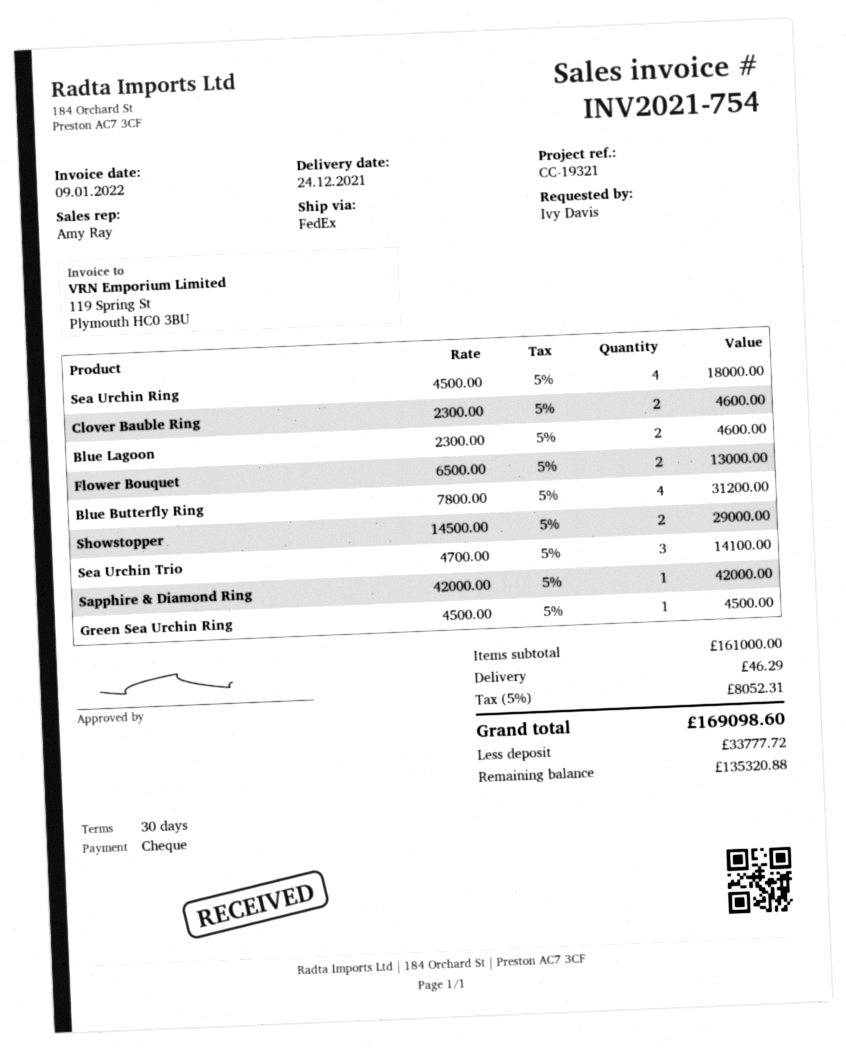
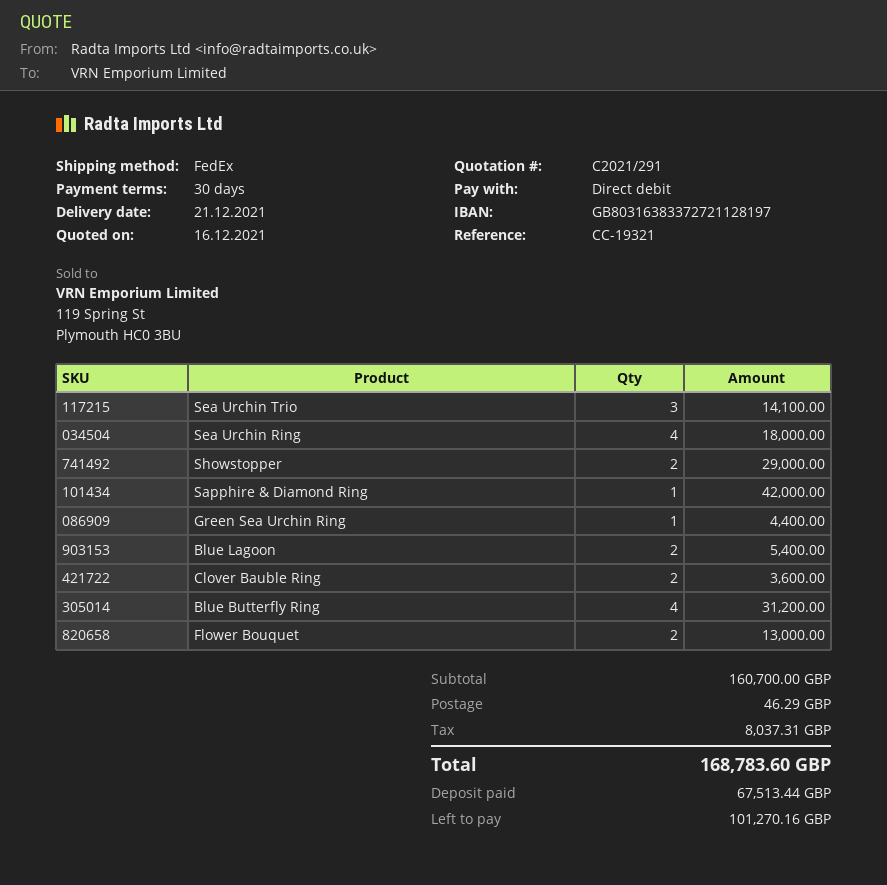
delivery date: 2021-12-24 -> 2021-12-21
payment method: cheque -> direct debit
Clover Bauble Ring: 2 for 4600.00 -> 2 for 3600.00
Blue Lagoon: 2 for 4600.00 -> 2 for 5400.00
Green Sea Urchin Ring: 1 for 4500.00 -> 1 for 4400.00
subtotal: 161000.00 -> 160700.00
tax: 8052.31 -> 8037.31
total: 169098.60 -> 168783.60
deposit: 33777.72 -> 67513.44
balance: 135320.88 -> 101270.16

